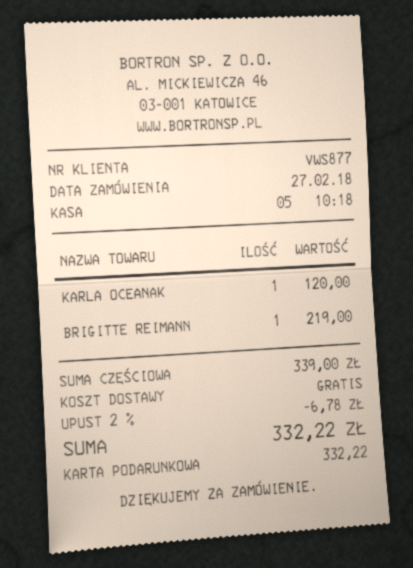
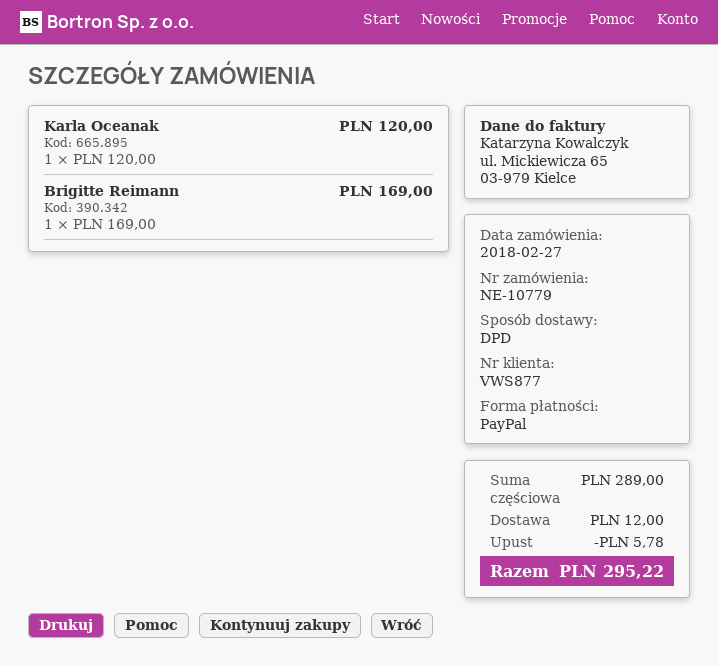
payment method: gift card -> PayPal
BRIGITTE REIMANN: 1 for 219.00 -> 1 for 169.00
subtotal: 339.00 -> 289.00
discount: 6.78 -> 5.78
shipping: 0.00 -> 12.00
total: 332.22 -> 295.22

